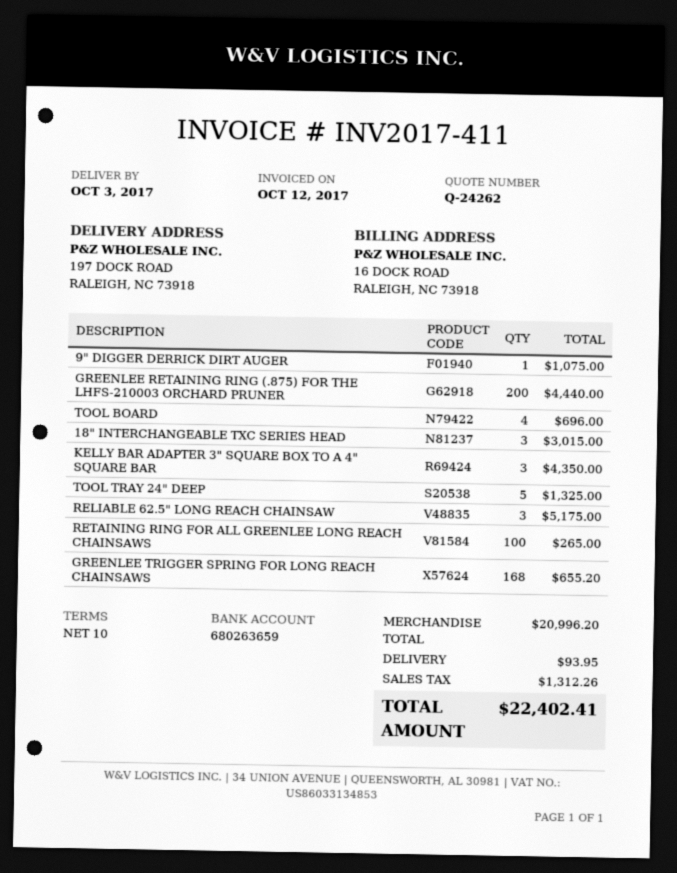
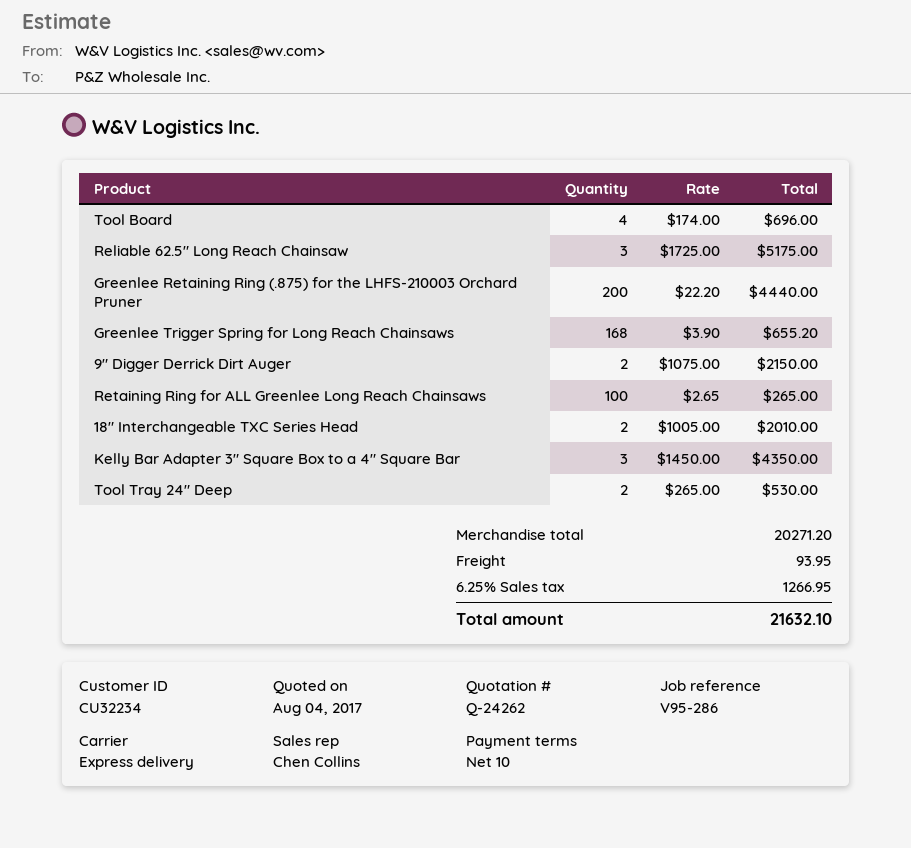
9" DIGGER DERRICK DIRT AUGER: 1 for 1075.00 -> 2 for 2150.00
18" INTERCHANGEABLE TXC SERIES HEAD: 3 for 3015.00 -> 2 for 2010.00
TOOL TRAY 24" DEEP: 5 for 1325.00 -> 2 for 530.00
subtotal: 20996.20 -> 20271.20
tax: 1312.26 -> 1266.95
total: 22402.41 -> 21632.10

